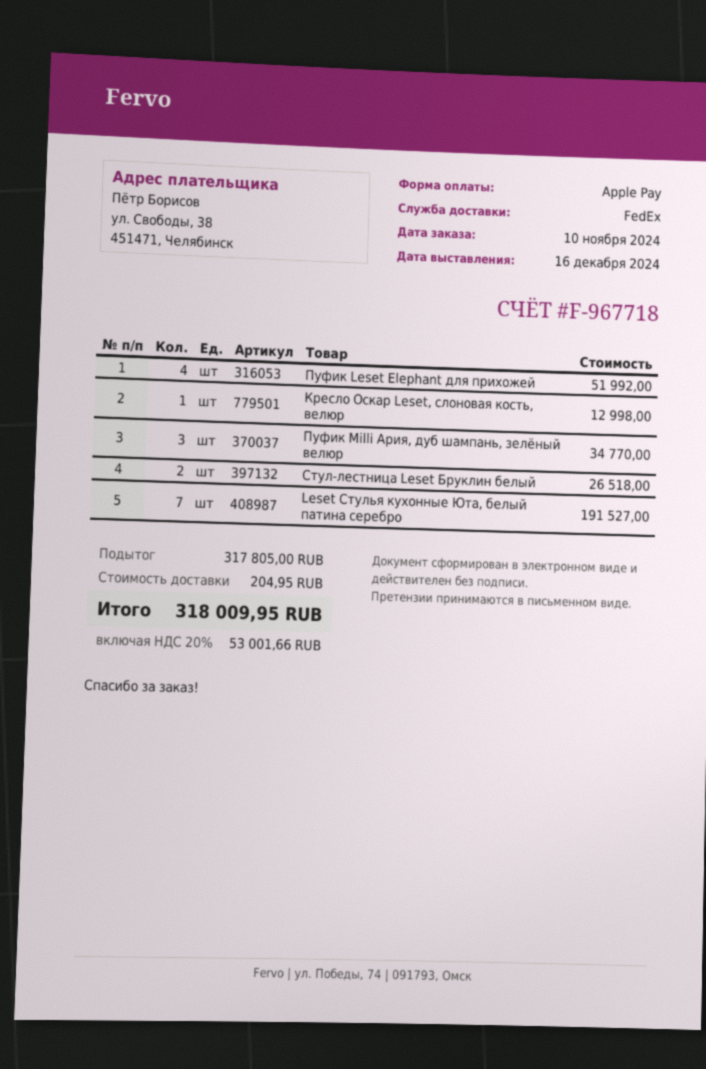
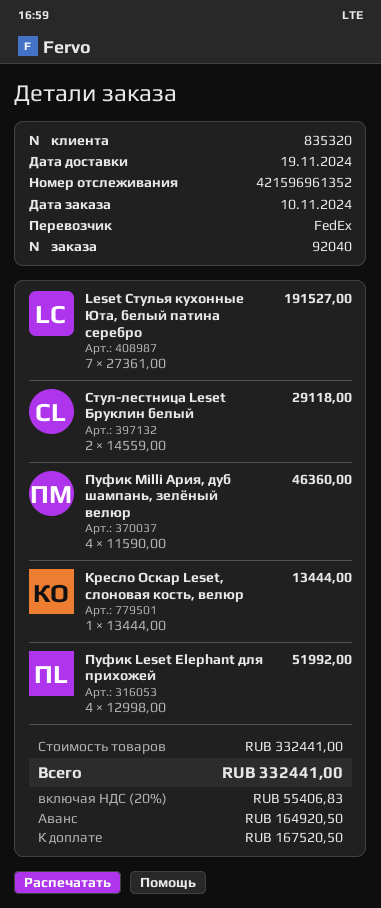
Кресло Оскар Leset, слоновая кость, велюр: 1 for 12998.00 -> 1 for 13444.00
Пуфик Milli Ария, дуб шампань, зелёный велюр: 3 for 34770.00 -> 4 for 46360.00
Стул-лестница Leset Бруклин белый: 2 for 26518.00 -> 2 for 29118.00
subtotal: 317805.00 -> 332441.00
shipping: 204.95 -> none
tax: 20% = 53001.66 -> 20% = 55406.83
total: 318009.95 -> 332441.00

